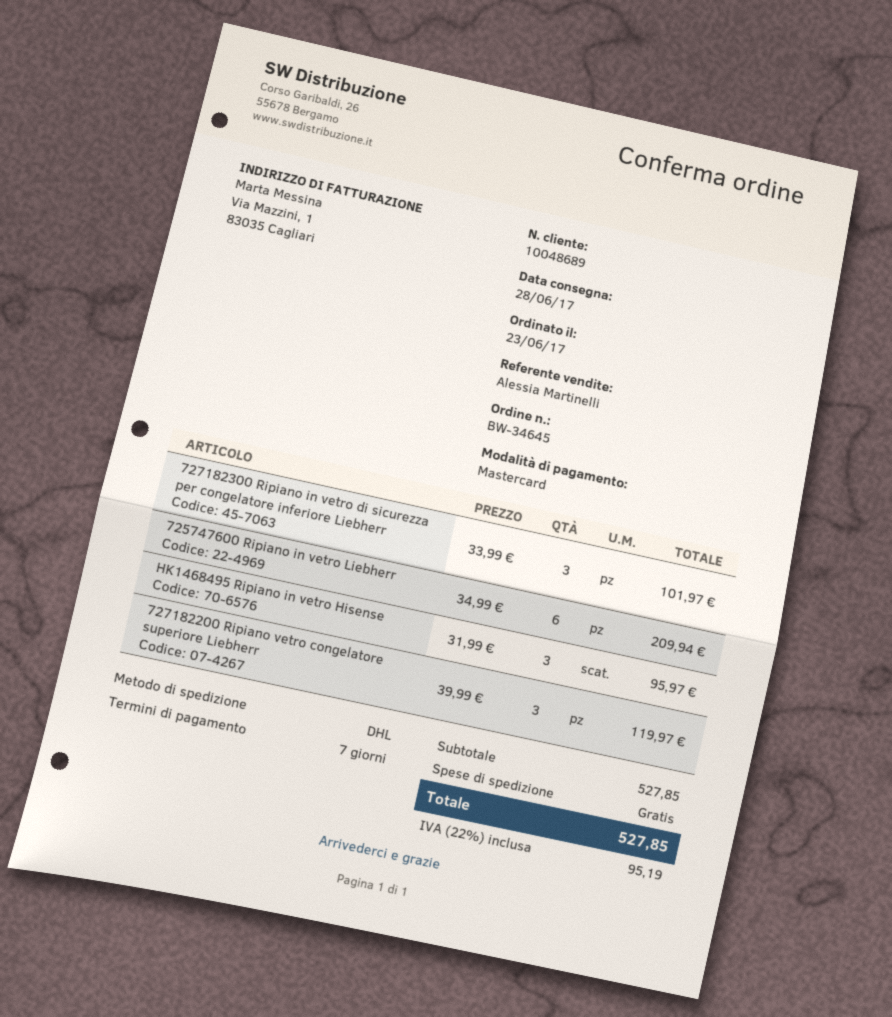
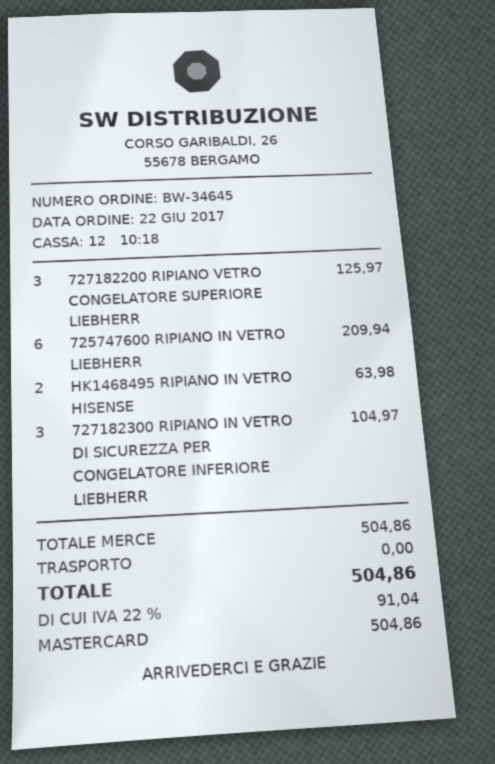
order date: 2017-06-23 -> 2017-06-22
727182300 Ripiano in vetro di sicurezza per congelatore inferiore Liebherr: 3 for 101.97 -> 3 for 104.97
HK1468495 Ripiano in vetro Hisense: 3 for 95.97 -> 2 for 63.98
727182200 Ripiano vetro congelatore superiore Liebherr: 3 for 119.97 -> 3 for 125.97
subtotal: 527.85 -> 504.86
tax: 22% = 95.19 -> 22% = 91.04
total: 527.85 -> 504.86

